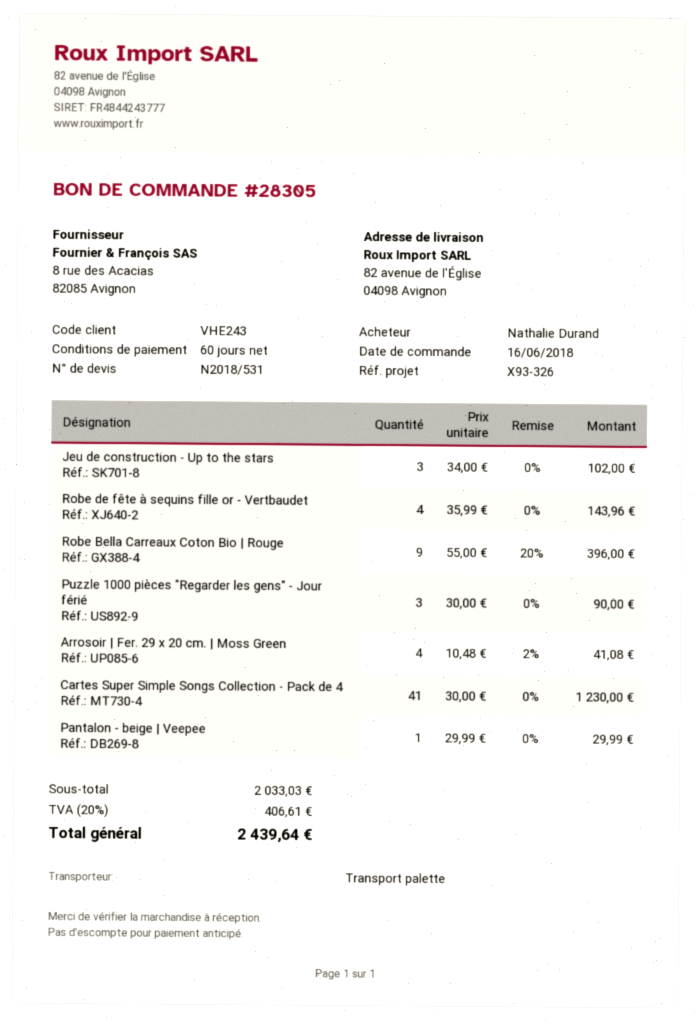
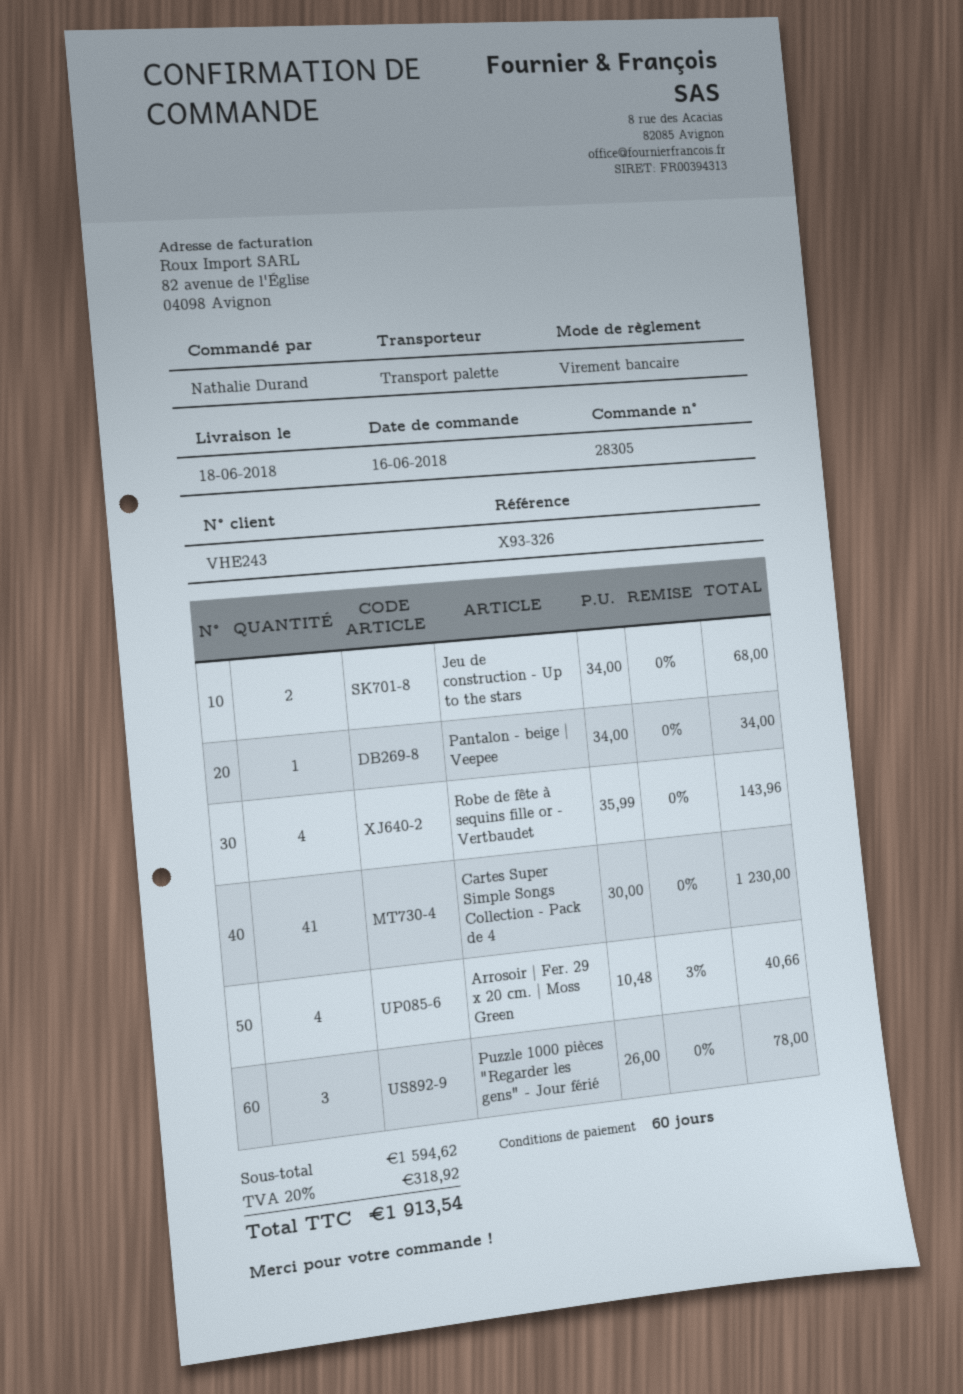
Jeu de construction - Up to the stars: 3 x 34.00 = 102.00 -> 2 x 34.00 = 68.00
Robe Bella Carreaux Coton Bio | Rouge: 9 x 55.00 - 20% = 396.00 -> none
Puzzle 1000 pièces "Regarder les gens" - Jour férié: 3 x 30.00 = 90.00 -> 3 x 26.00 = 78.00
Arrosoir | Fer. 29 x 20 cm. | Moss Green: 4 x 10.48 - 2% = 41.08 -> 4 x 10.48 - 3% = 40.66
Pantalon - beige | Veepee: 1 x 29.99 = 29.99 -> 1 x 34.00 = 34.00
subtotal: 2033.03 -> 1594.62
tax: 20% = 406.61 -> 20% = 318.92
total: 2439.64 -> 1913.54

